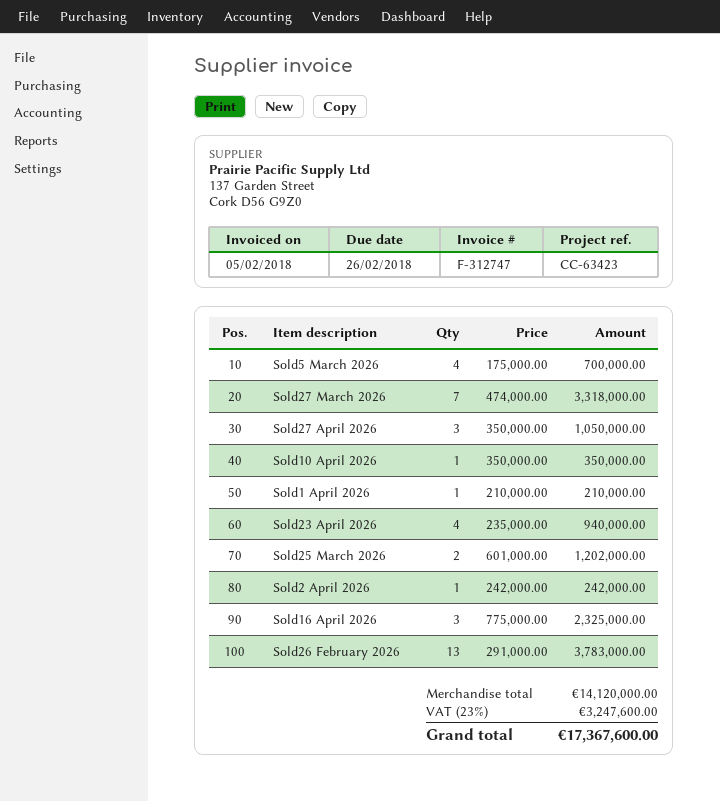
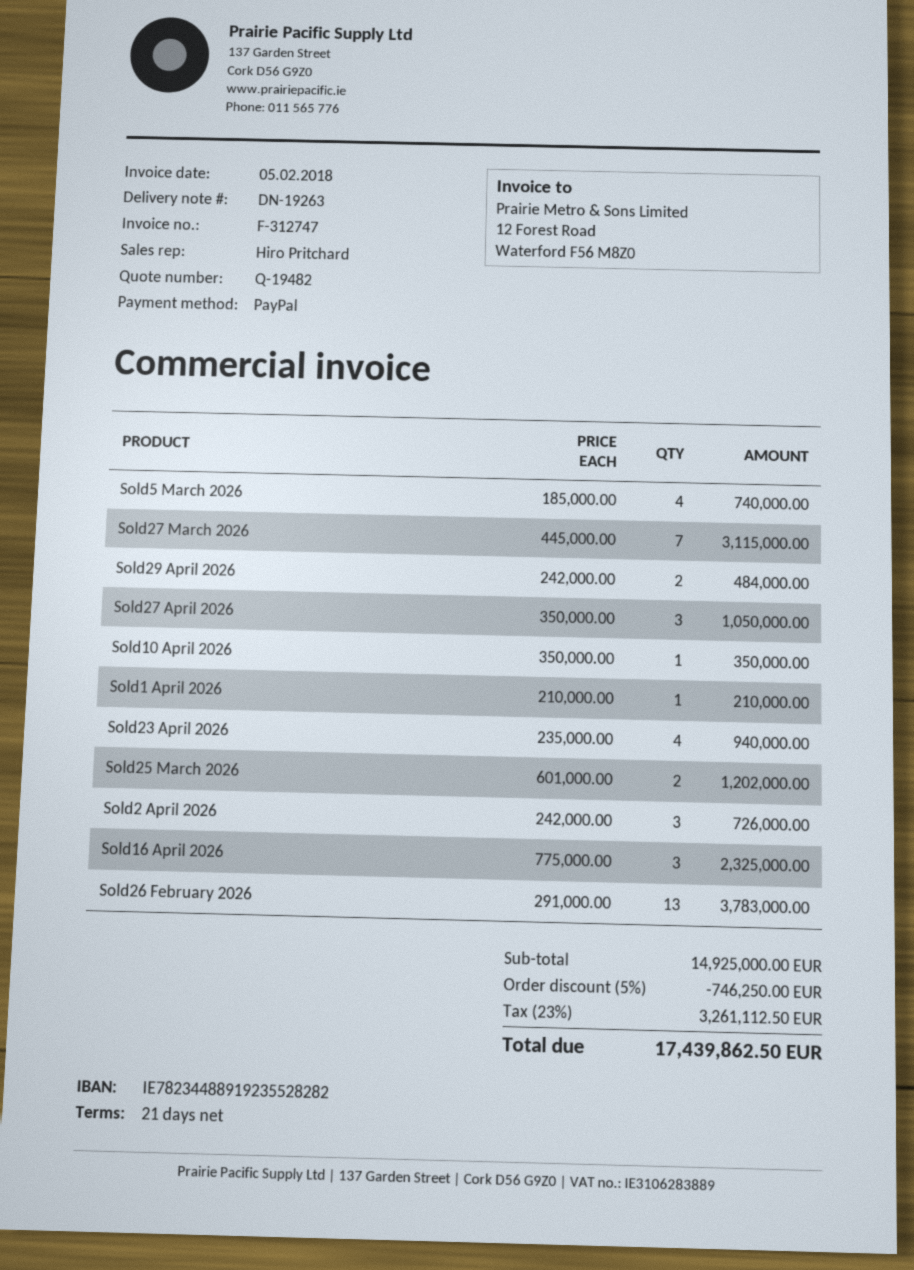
Sold5 March 2026: 4 x 175000.00 = 700000.00 -> 4 x 185000.00 = 740000.00
Sold27 March 2026: 7 x 474000.00 = 3318000.00 -> 7 x 445000.00 = 3115000.00
Sold2 April 2026: 1 x 242000.00 = 242000.00 -> 3 x 242000.00 = 726000.00
Sold29 April 2026: none -> 2 x 242000.00 = 484000.00
subtotal: 14120000.00 -> 14925000.00
discount: none -> 5% = 746250.00
tax: 23% = 3247600.00 -> 23% = 3261112.50
total: 17367600.00 -> 17439862.50

